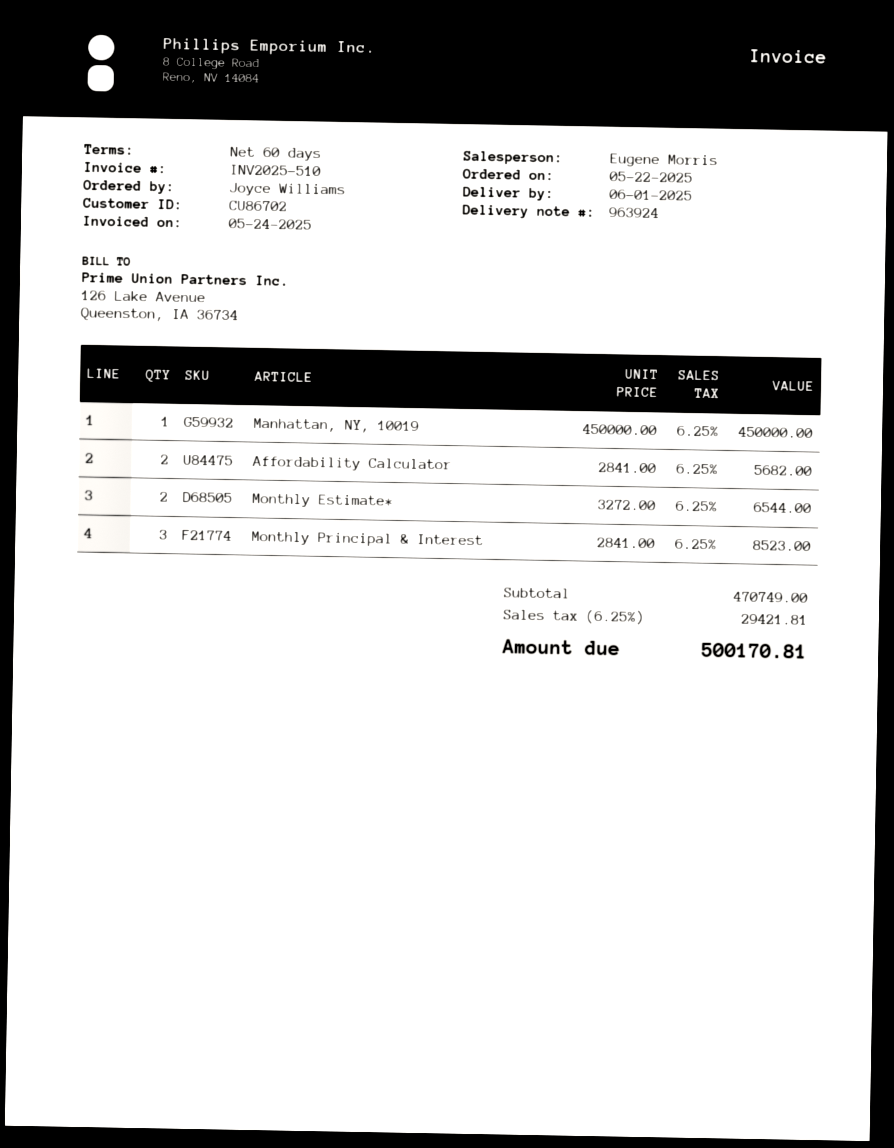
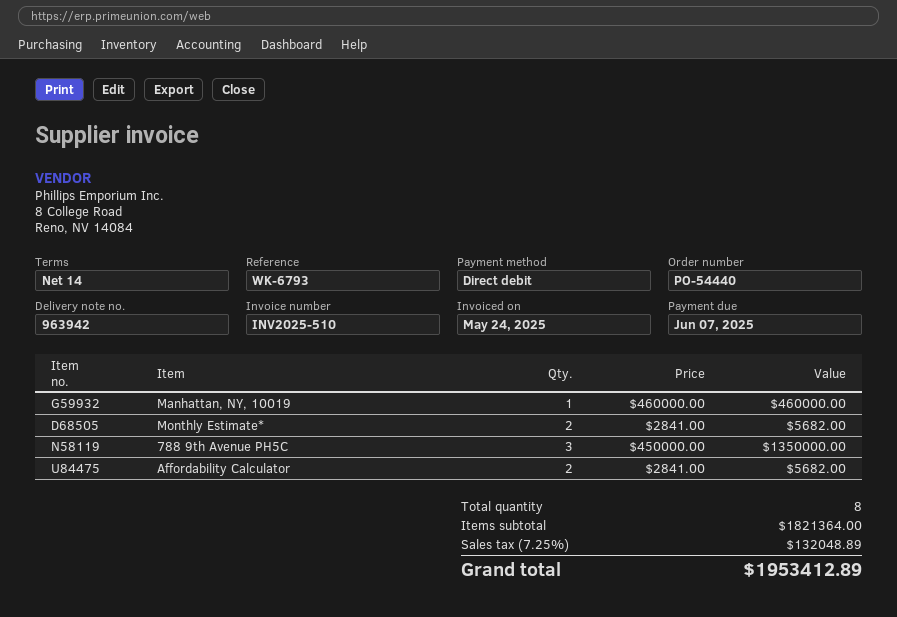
delivery note number: 963924 -> 963942
payment terms: 60 days -> 14 days
Manhattan, NY, 10019: 1 x 450000.00 = 450000.00 -> 1 x 460000.00 = 460000.00
Monthly Estimate*: 2 x 3272.00 = 6544.00 -> 2 x 2841.00 = 5682.00
Monthly Principal & Interest: 3 x 2841.00 = 8523.00 -> none
788 9th Avenue PH5C: none -> 3 x 450000.00 = 1350000.00
subtotal: 470749.00 -> 1821364.00
tax: 6.25% = 29421.81 -> 7.25% = 132048.89
total: 500170.81 -> 1953412.89

